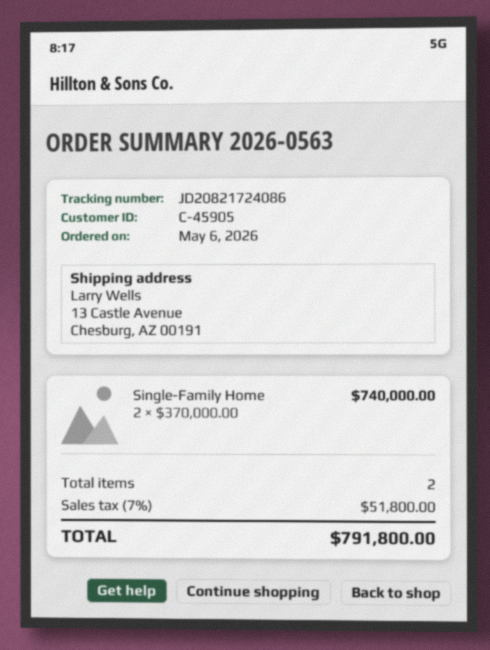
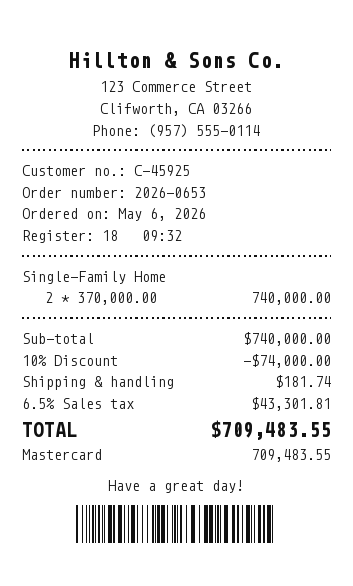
order number: 2026-0563 -> 2026-0653
customer number: C-45905 -> C-45925
discount: none -> 10% = 74000.00
shipping: none -> 181.74
tax: 7% = 51800.00 -> 6.5% = 43301.81
total: 791800.00 -> 709483.55

